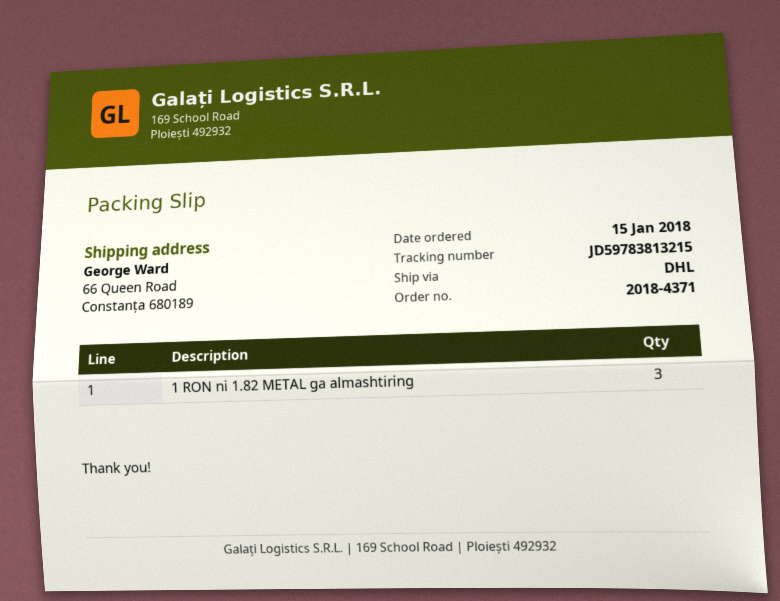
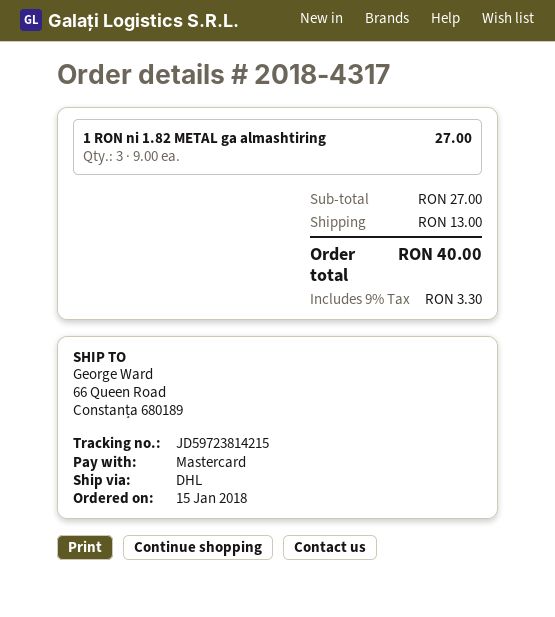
order number: 2018-4371 -> 2018-4317
tracking number: JD59783813215 -> JD59723814215

